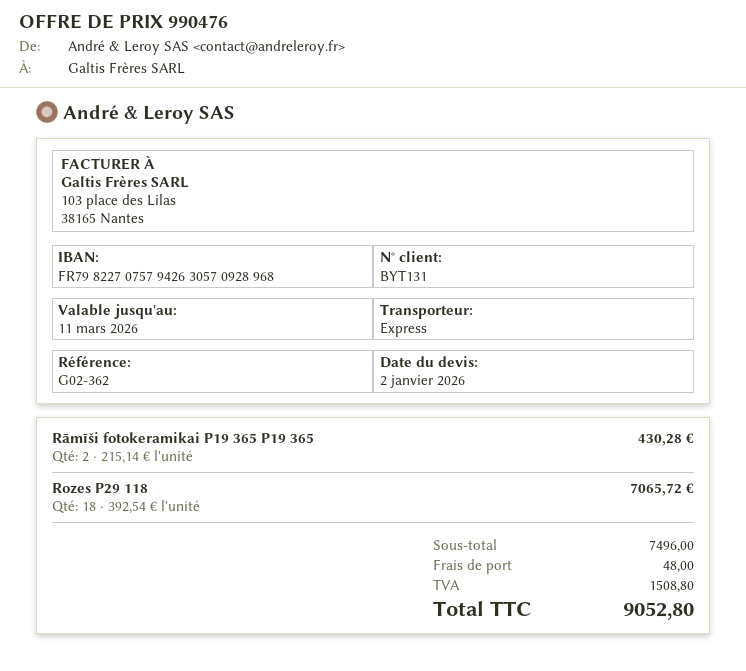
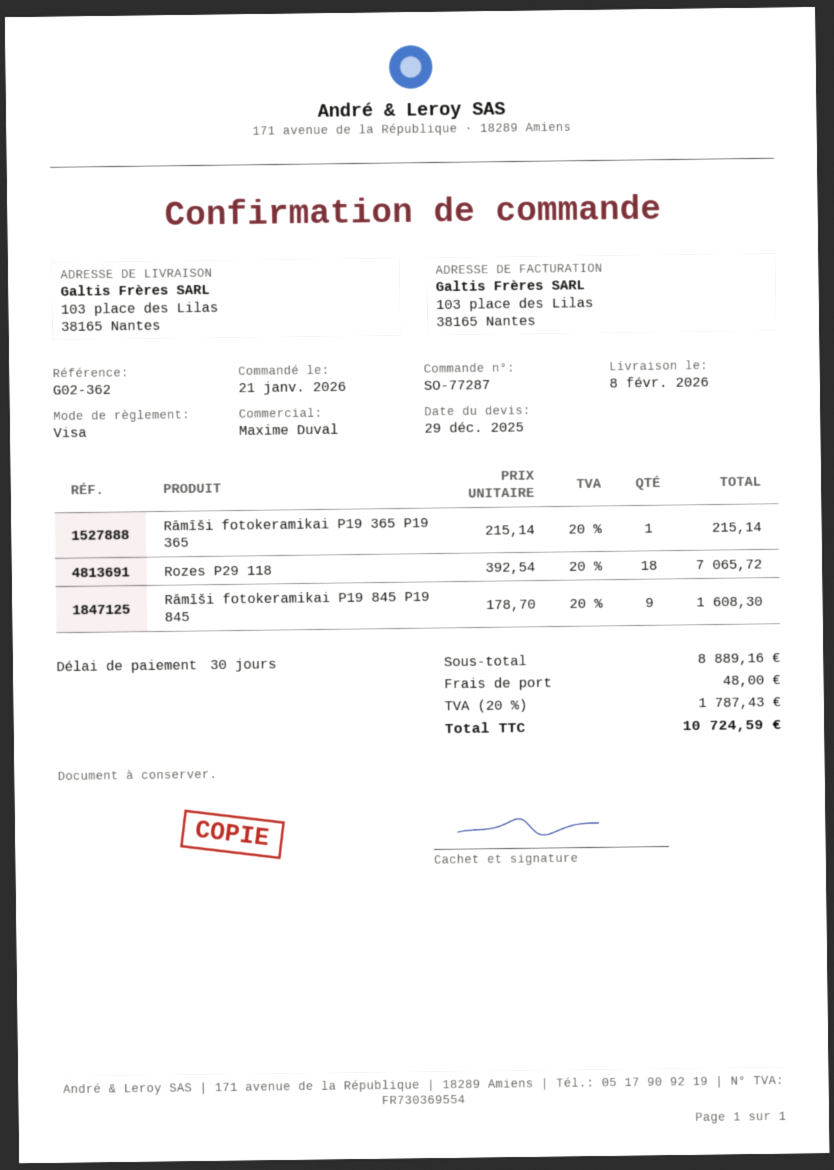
quote date: 2026-01-02 -> 2025-12-29
Rāmīši fotokeramikai P19 365 P19 365: 2 x 215.14 = 430.28 -> 1 x 215.14 = 215.14
Rāmīši fotokeramikai P19 845 P19 845: none -> 9 x 178.70 = 1608.30
subtotal: 7496.00 -> 8889.16
tax: 1508.80 -> 1787.43
total: 9052.80 -> 10724.59

